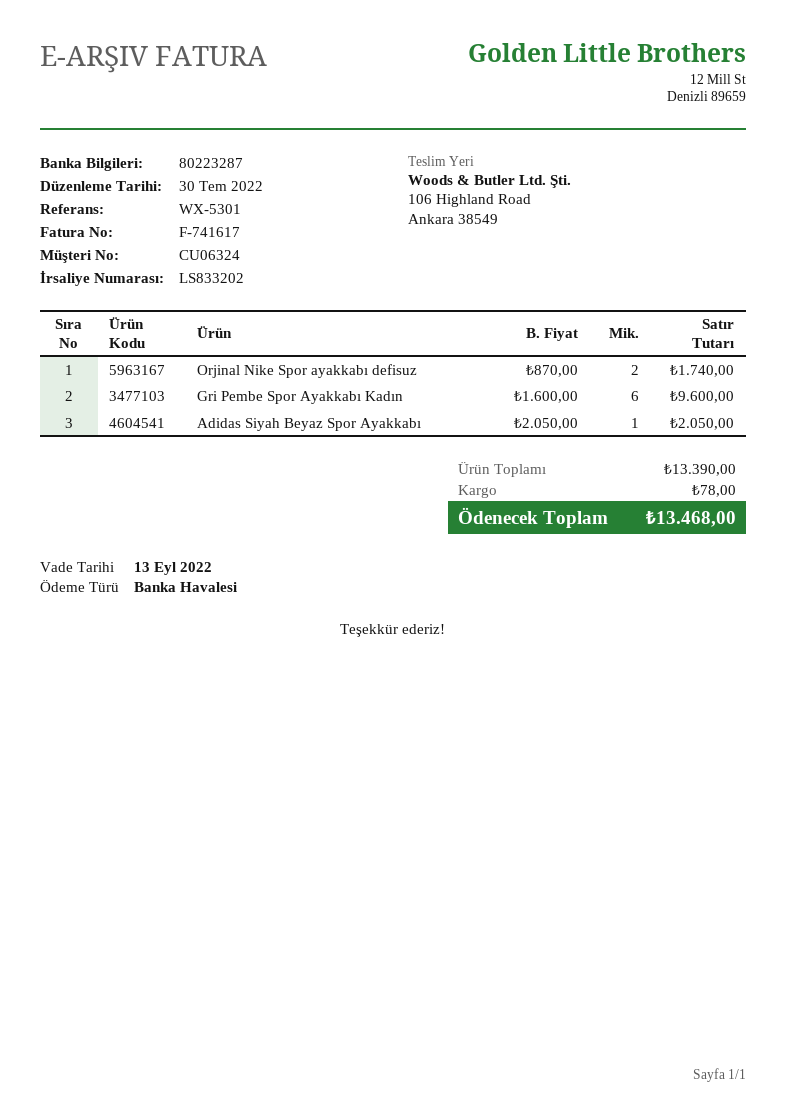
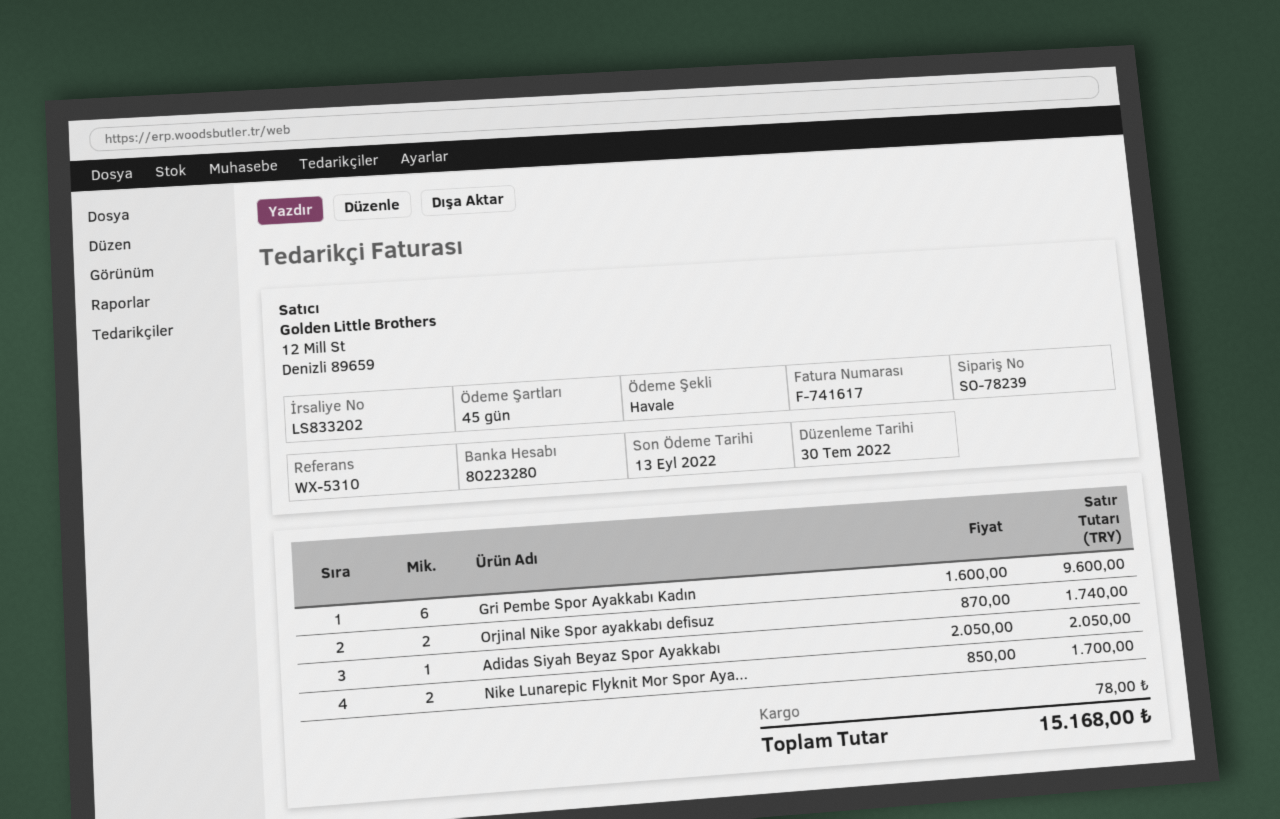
reference: WX-5301 -> WX-5310
bank account: 80223287 -> 80223280
Nike Lunarepic Flyknit Mor Spor Aya...: none -> 2 x 850.00 = 1700.00
total: 13468.00 -> 15168.00

